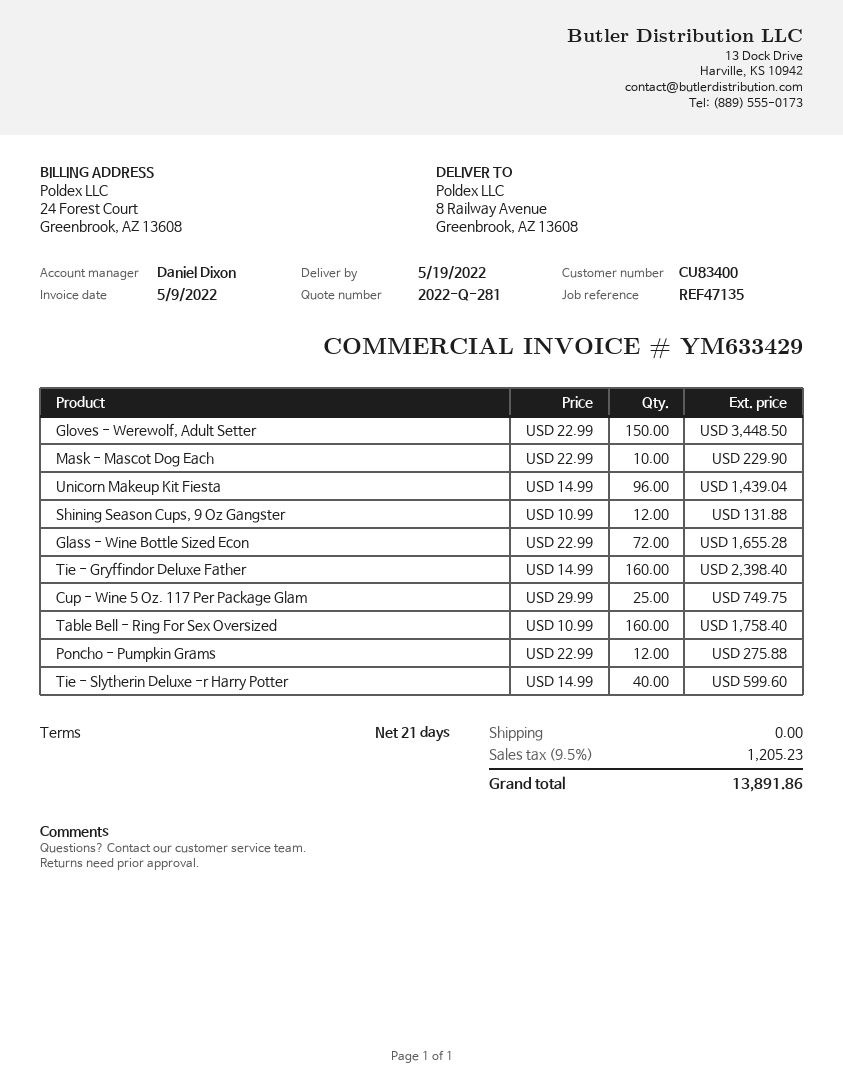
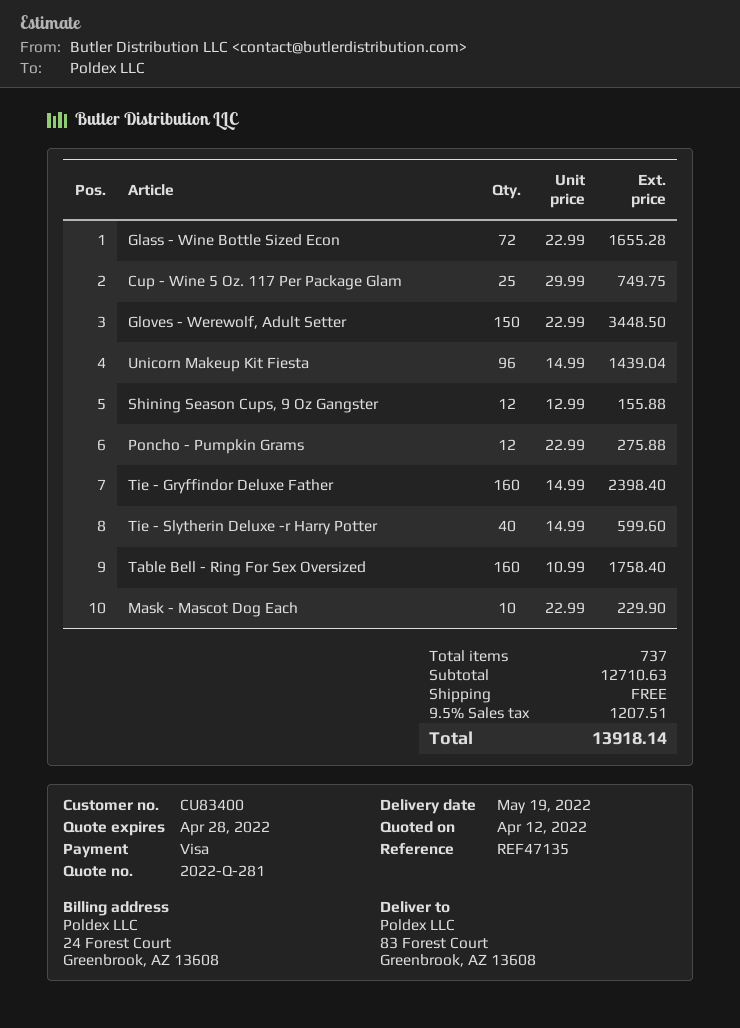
ship to: 8 Railway Avenue, Greenbrook, AZ 13608 -> 83 Forest Court, Greenbrook, AZ 13608
Shining Season Cups, 9 Oz Gangster: 12 x 10.99 = 131.88 -> 12 x 12.99 = 155.88
tax: 9.5% = 1205.23 -> 9.5% = 1207.51
total: 13891.86 -> 13918.14

